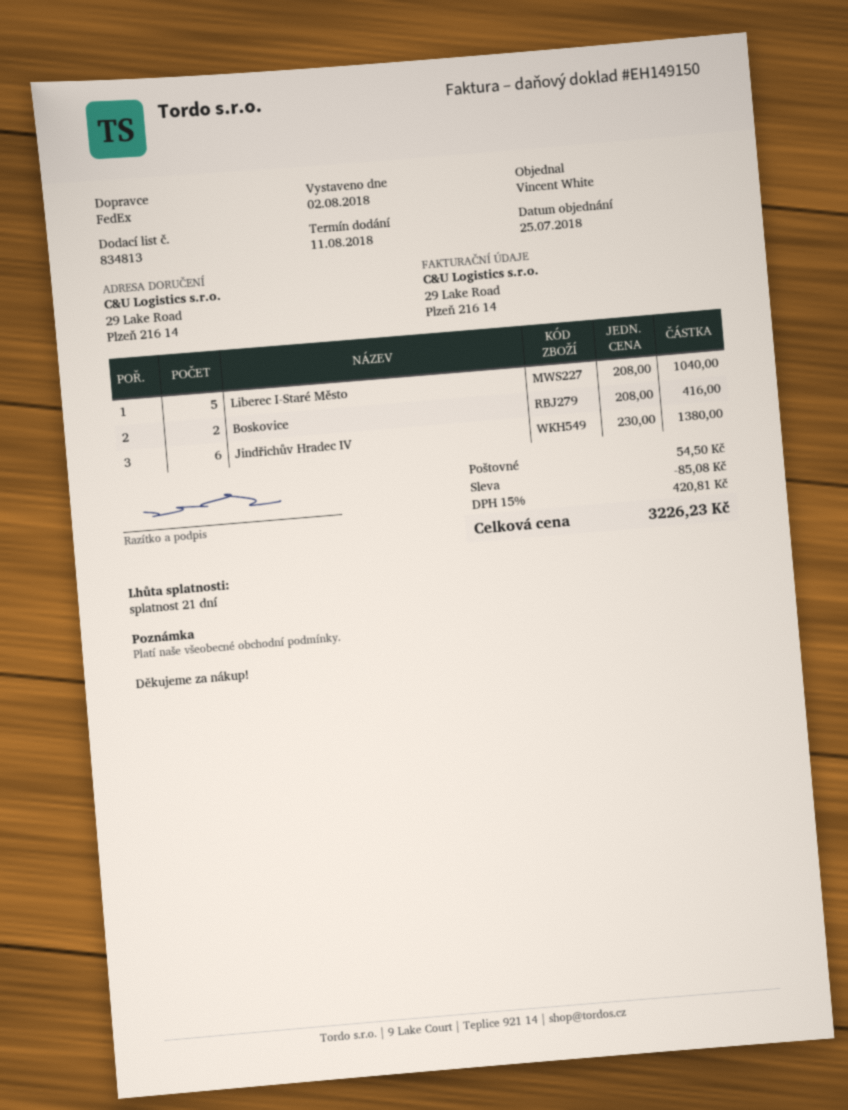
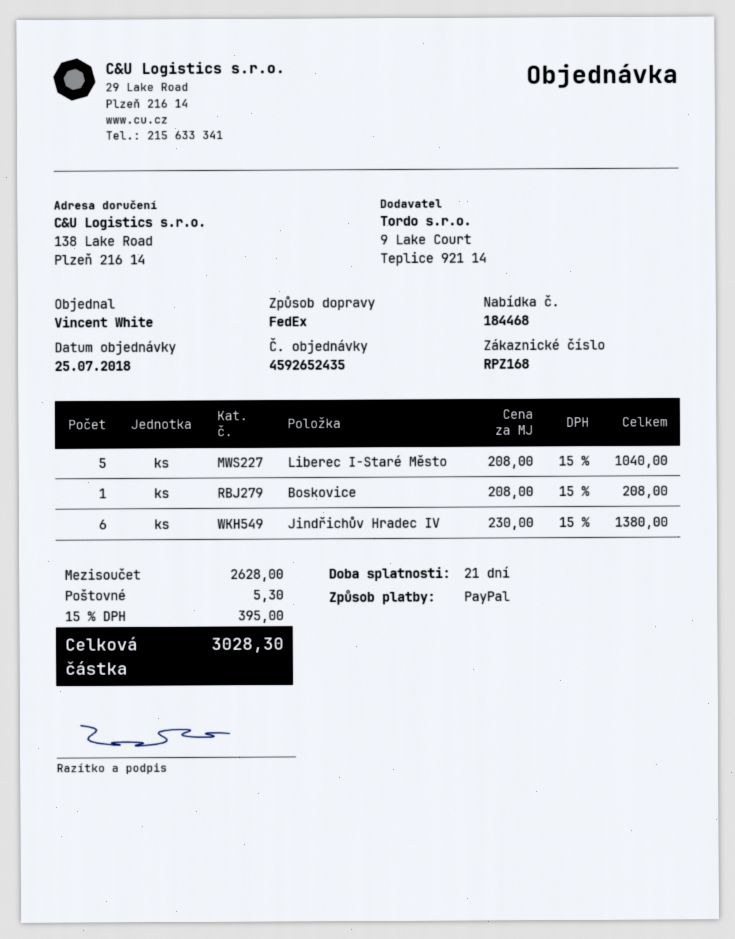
ship to: 29 Lake Road, Plzeň 216 14 -> 138 Lake Road, Plzeň 216 14
Boskovice: 2 x 208.00 = 416.00 -> 1 x 208.00 = 208.00
discount: 85.08 -> none
shipping: 54.50 -> 5.30
tax: 15% = 420.81 -> 15% = 395.00
total: 3226.23 -> 3028.30

